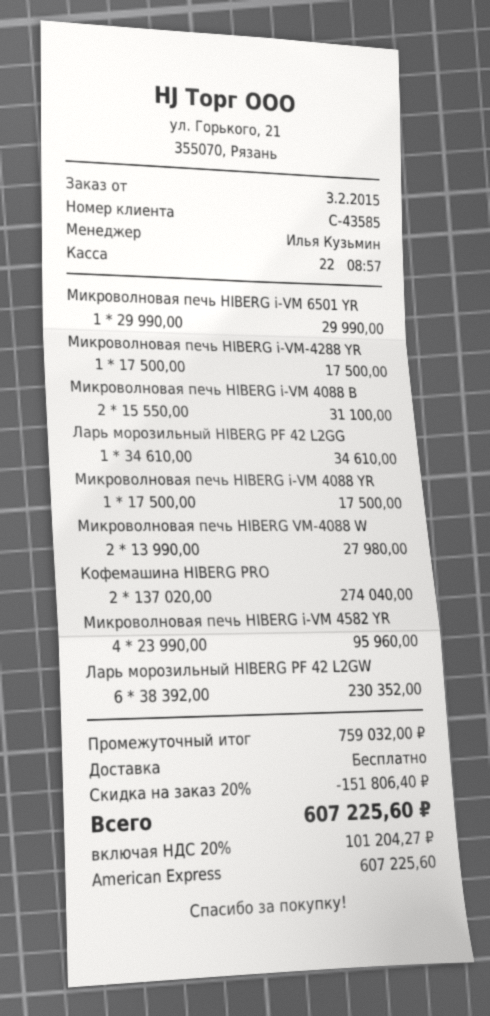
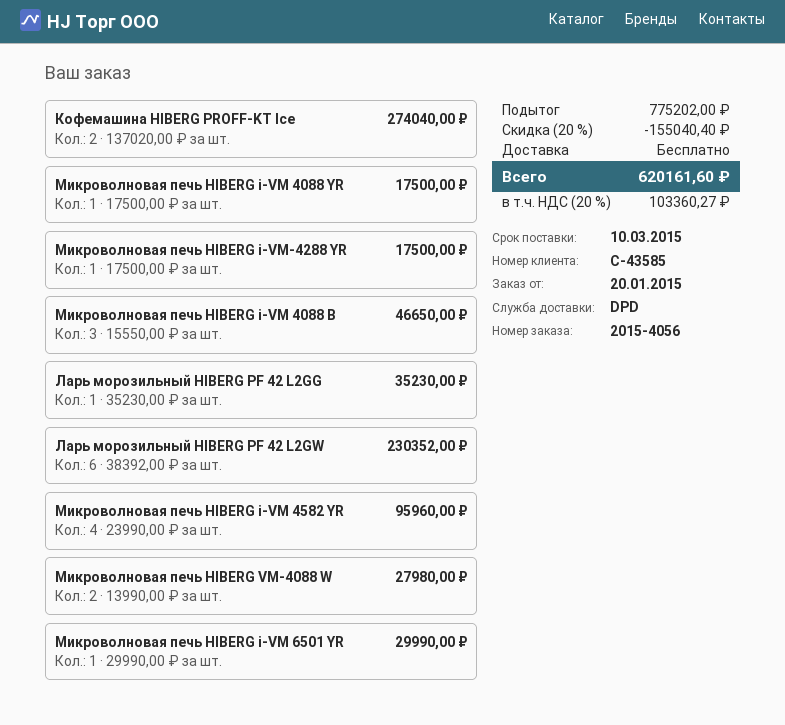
order date: 2015-02-03 -> 2015-01-20
Микроволновая печь HIBERG i-VM 4088 B: 2 x 15550.00 = 31100.00 -> 3 x 15550.00 = 46650.00
Ларь морозильный HIBERG PF 42 L2GG: 1 x 34610.00 = 34610.00 -> 1 x 35230.00 = 35230.00
subtotal: 759032.00 -> 775202.00
discount: 20% = 151806.40 -> 20% = 155040.40
tax: 20% = 101204.27 -> 20% = 103360.27
total: 607225.60 -> 620161.60

